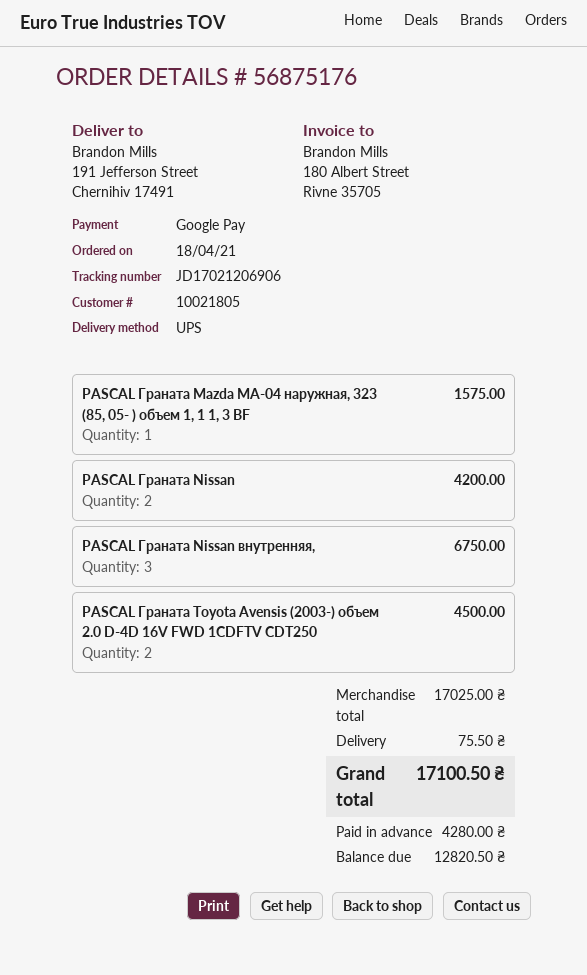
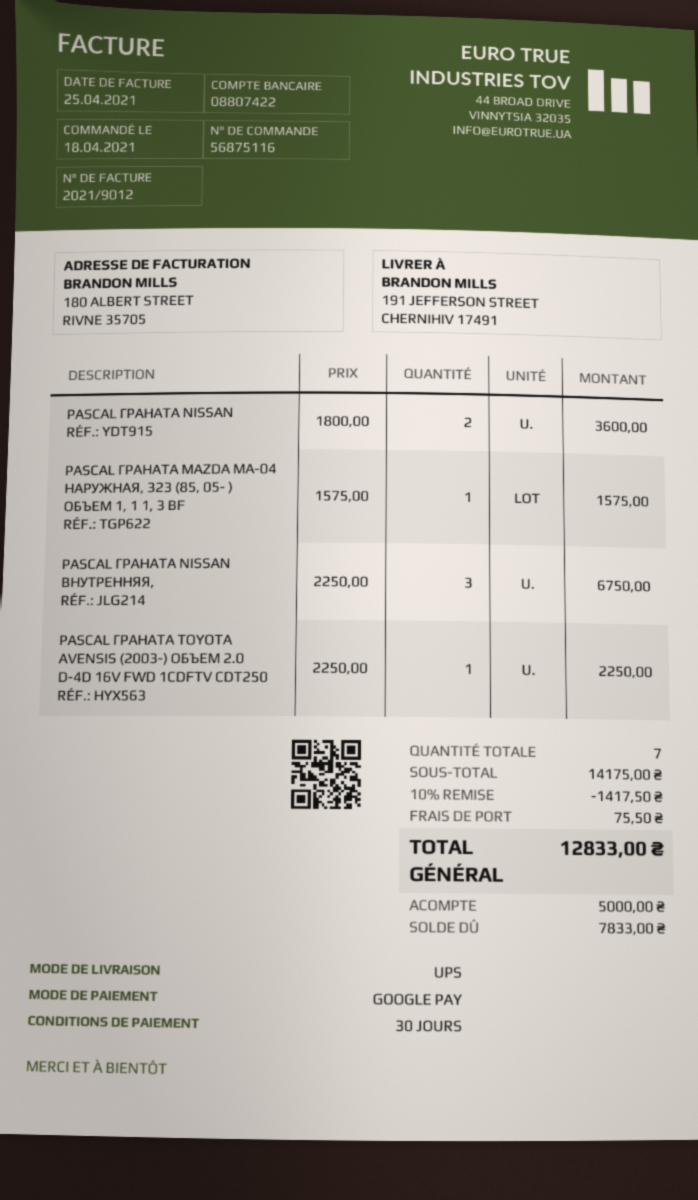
order number: 56875176 -> 56875116
PASCAL Граната Nissan: 2 for 4200.00 -> 2 for 3600.00
PASCAL Граната Toyota Avensis (2003-) объем 2.0 D-4D 16V FWD 1CDFTV CDT250: 2 for 4500.00 -> 1 for 2250.00
subtotal: 17025.00 -> 14175.00
discount: none -> 10% = 1417.50
total: 17100.50 -> 12833.00
deposit: 4280.00 -> 5000.00
balance: 12820.50 -> 7833.00

